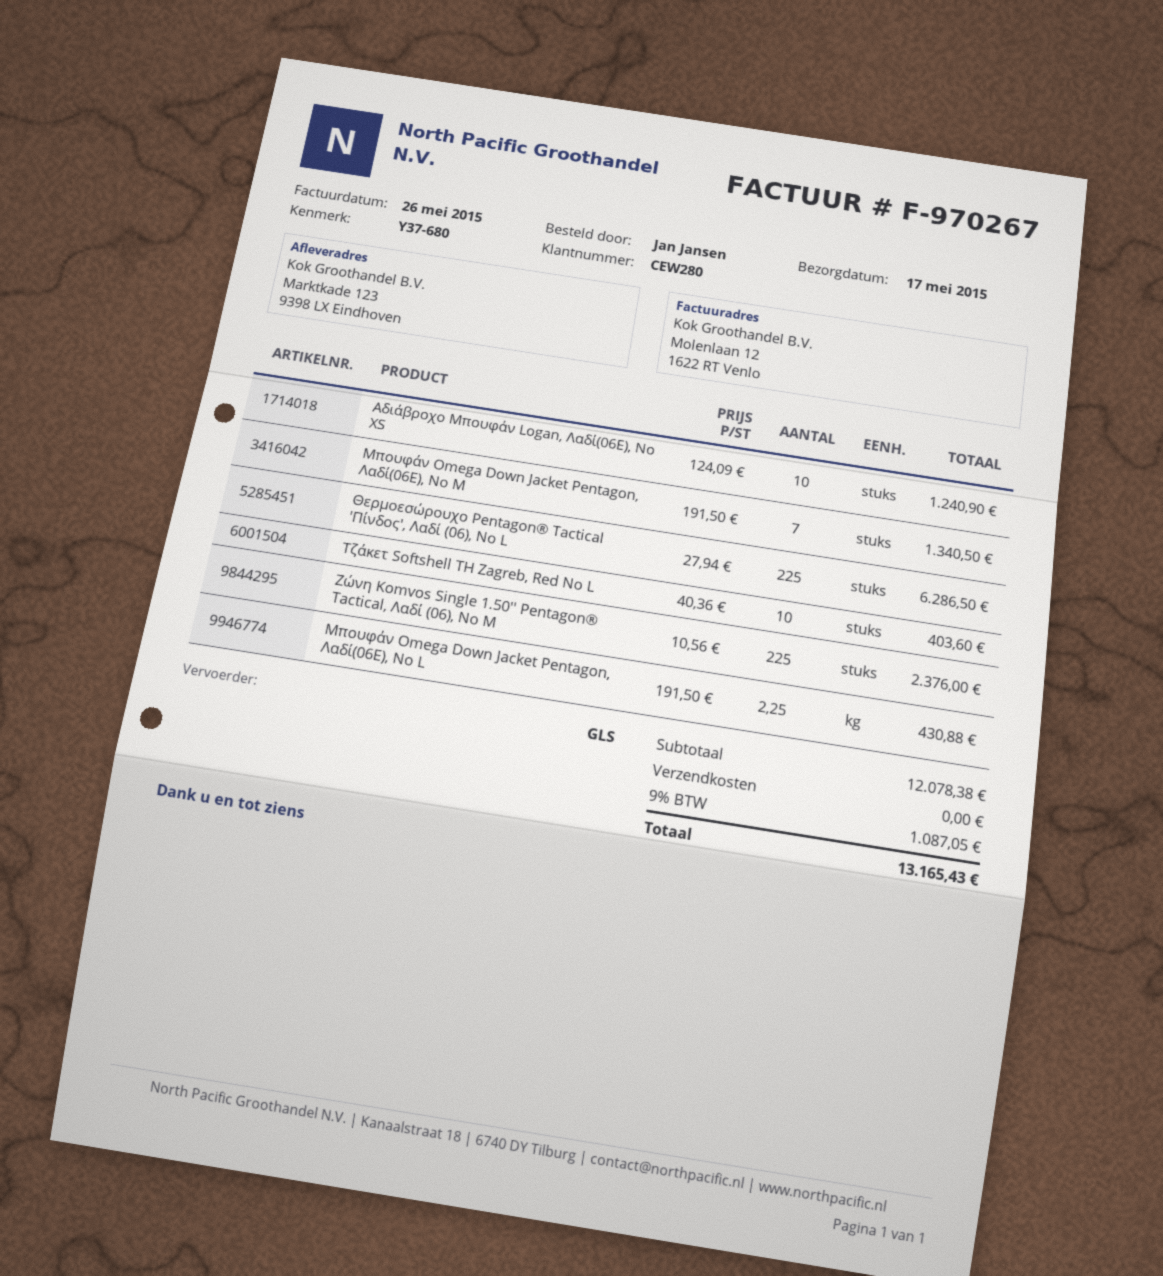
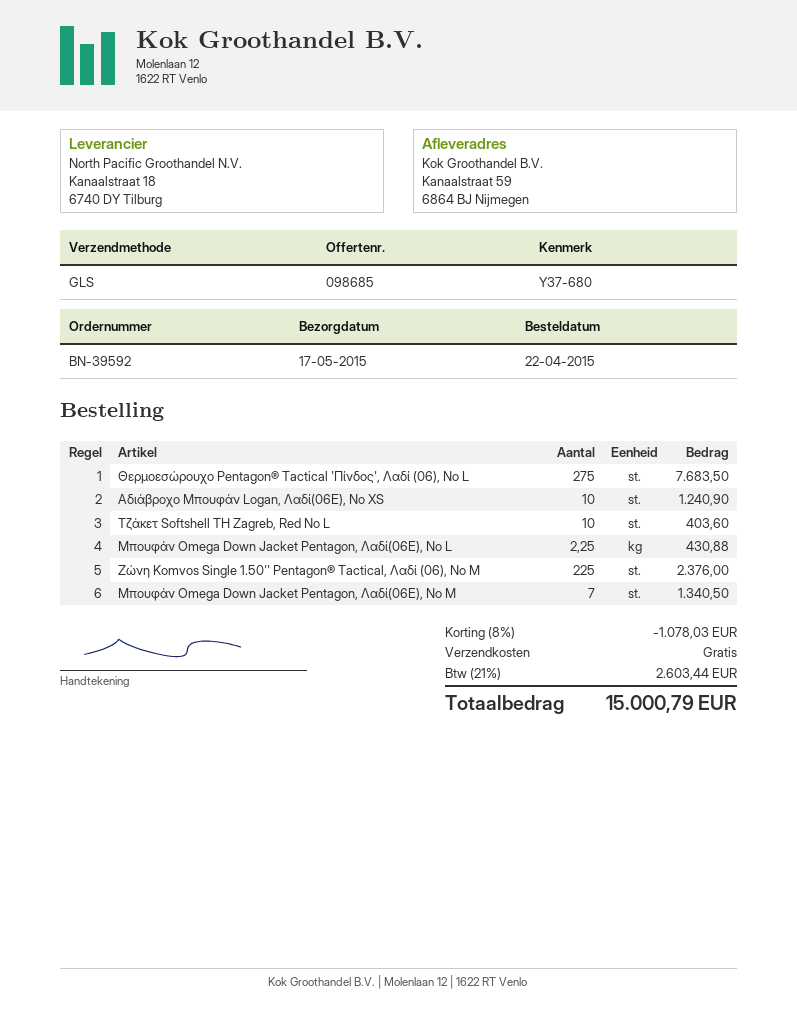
ship to: Marktkade 123, 9398 LX Eindhoven -> Kanaalstraat 59, 6864 BJ Nijmegen
Θερμοεσώρουχο Pentagon® Tactical 'Πίνδος', Λαδί (06), No L: 225 for 6286.50 -> 275 for 7683.50
discount: none -> 8% = 1078.03
tax: 9% = 1087.05 -> 21% = 2603.44
total: 13165.43 -> 15000.79

